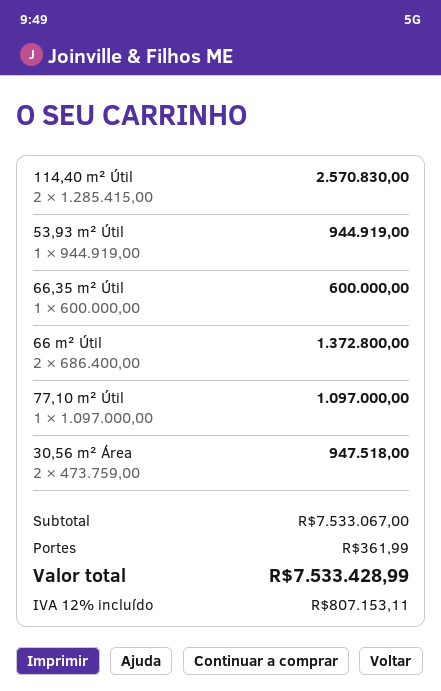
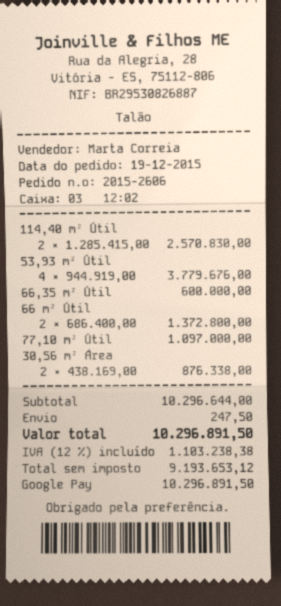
53,93 m² Útil: 1 x 944919.00 = 944919.00 -> 4 x 944919.00 = 3779676.00
30,56 m² Área: 2 x 473759.00 = 947518.00 -> 2 x 438169.00 = 876338.00
subtotal: 7533067.00 -> 10296644.00
shipping: 361.99 -> 247.50
tax: 12% = 807153.11 -> 12% = 1103238.38
total: 7533428.99 -> 10296891.50

